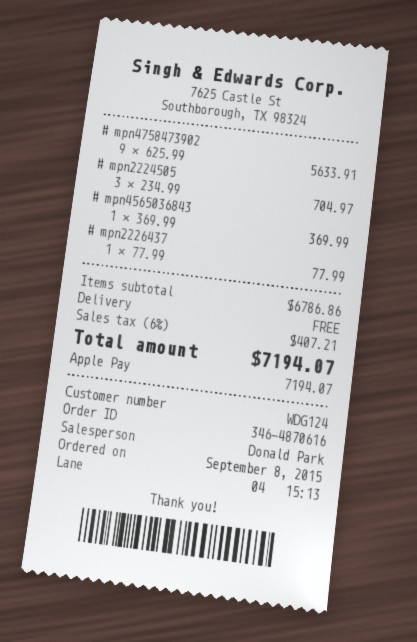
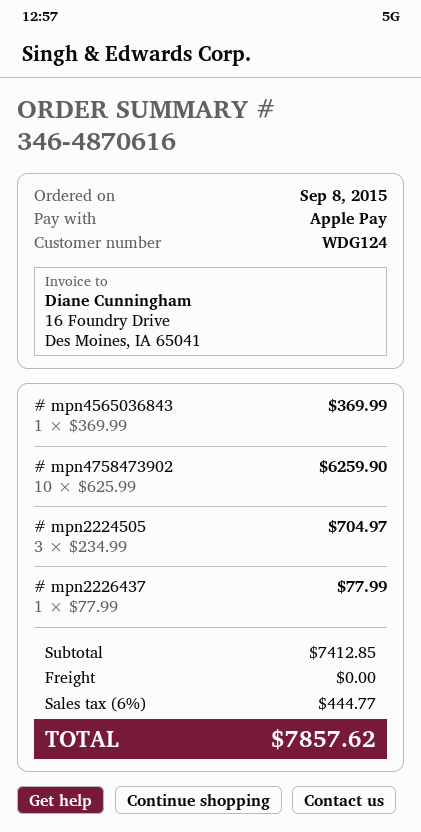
# mpn4758473902: 9 x 625.99 = 5633.91 -> 10 x 625.99 = 6259.90
subtotal: 6786.86 -> 7412.85
tax: 6% = 407.21 -> 6% = 444.77
total: 7194.07 -> 7857.62

